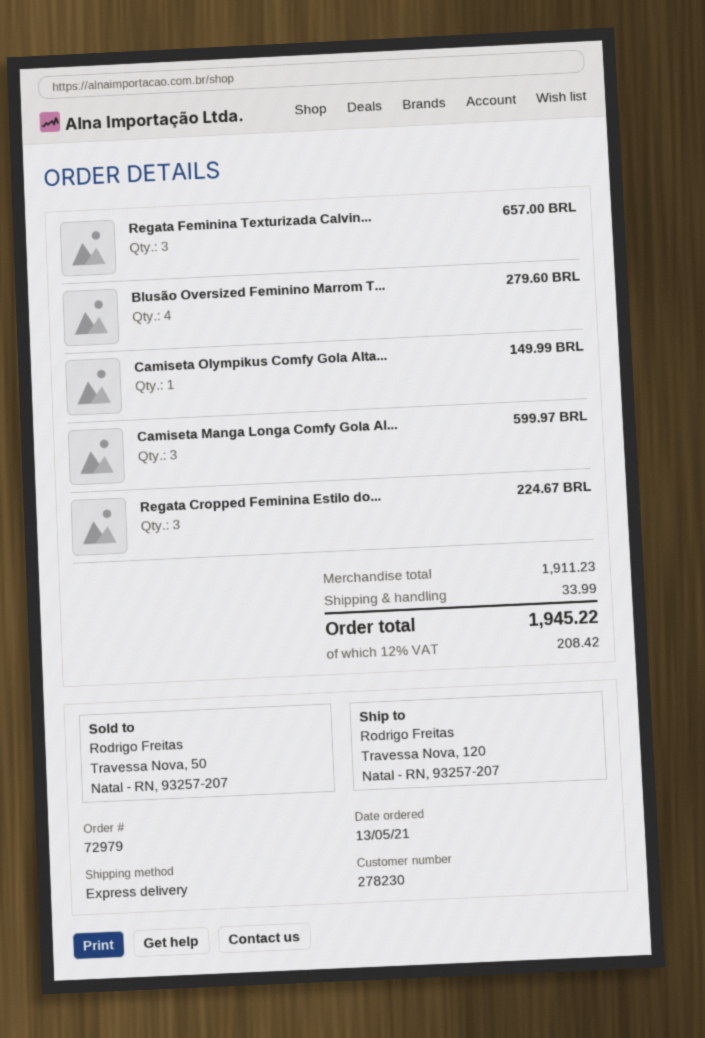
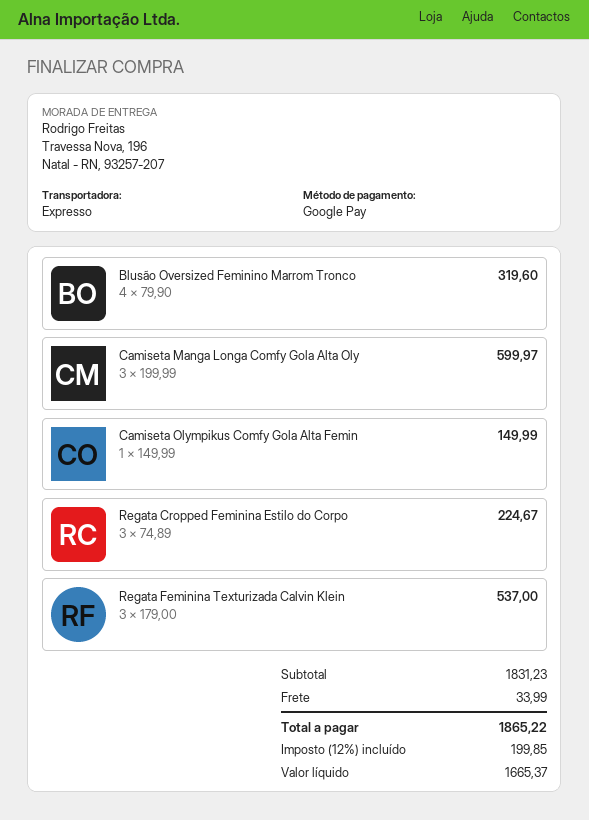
ship to: Travessa Nova, 120, Natal - RN, 93257-207 -> Travessa Nova, 196, Natal - RN, 93257-207
Regata Feminina Texturizada Calvin...: 3 for 657.00 -> 3 for 537.00
Blusão Oversized Feminino Marrom T...: 4 for 279.60 -> 4 for 319.60
subtotal: 1911.23 -> 1831.23
tax: 12% = 208.42 -> 12% = 199.85
total: 1945.22 -> 1865.22

